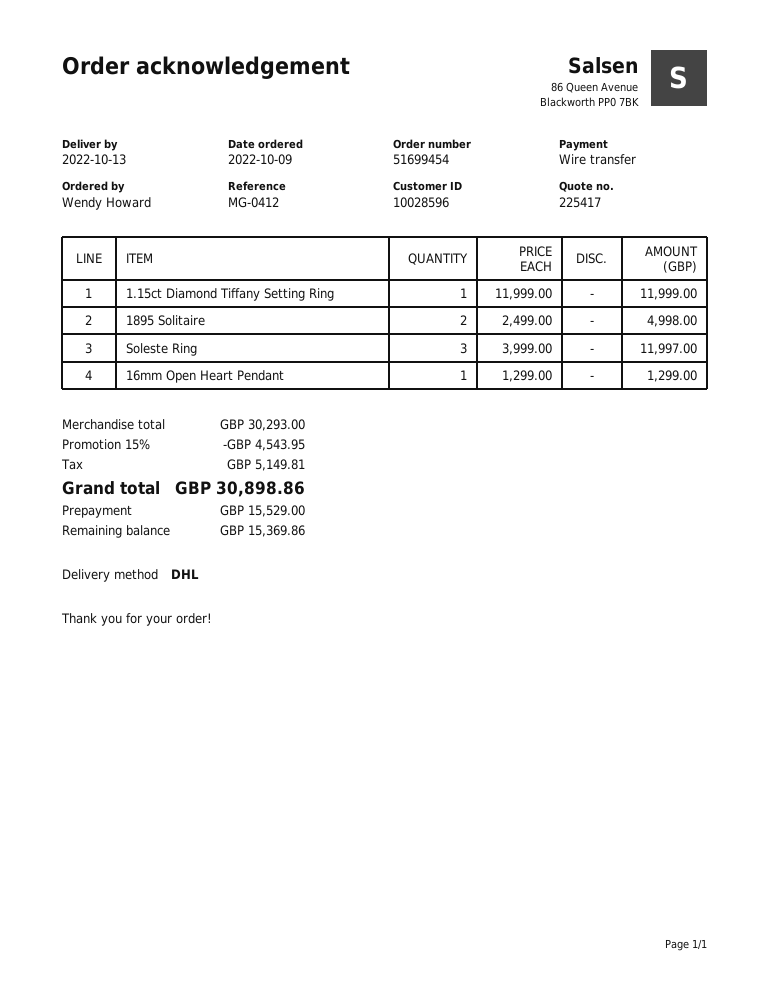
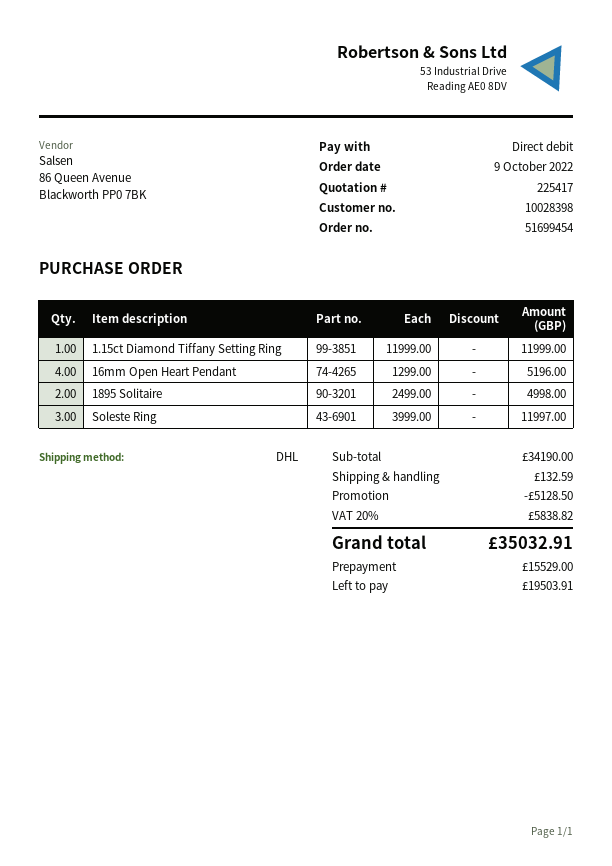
customer number: 10028596 -> 10028398
payment method: bank transfer -> direct debit
16mm Open Heart Pendant: 1 x 1299.00 = 1299.00 -> 4 x 1299.00 = 5196.00
subtotal: 30293.00 -> 34190.00
discount: 4543.95 -> 5128.50
shipping: none -> 132.59
tax: 5149.81 -> 5838.82
total: 30898.86 -> 35032.91
balance: 15369.86 -> 19503.91

